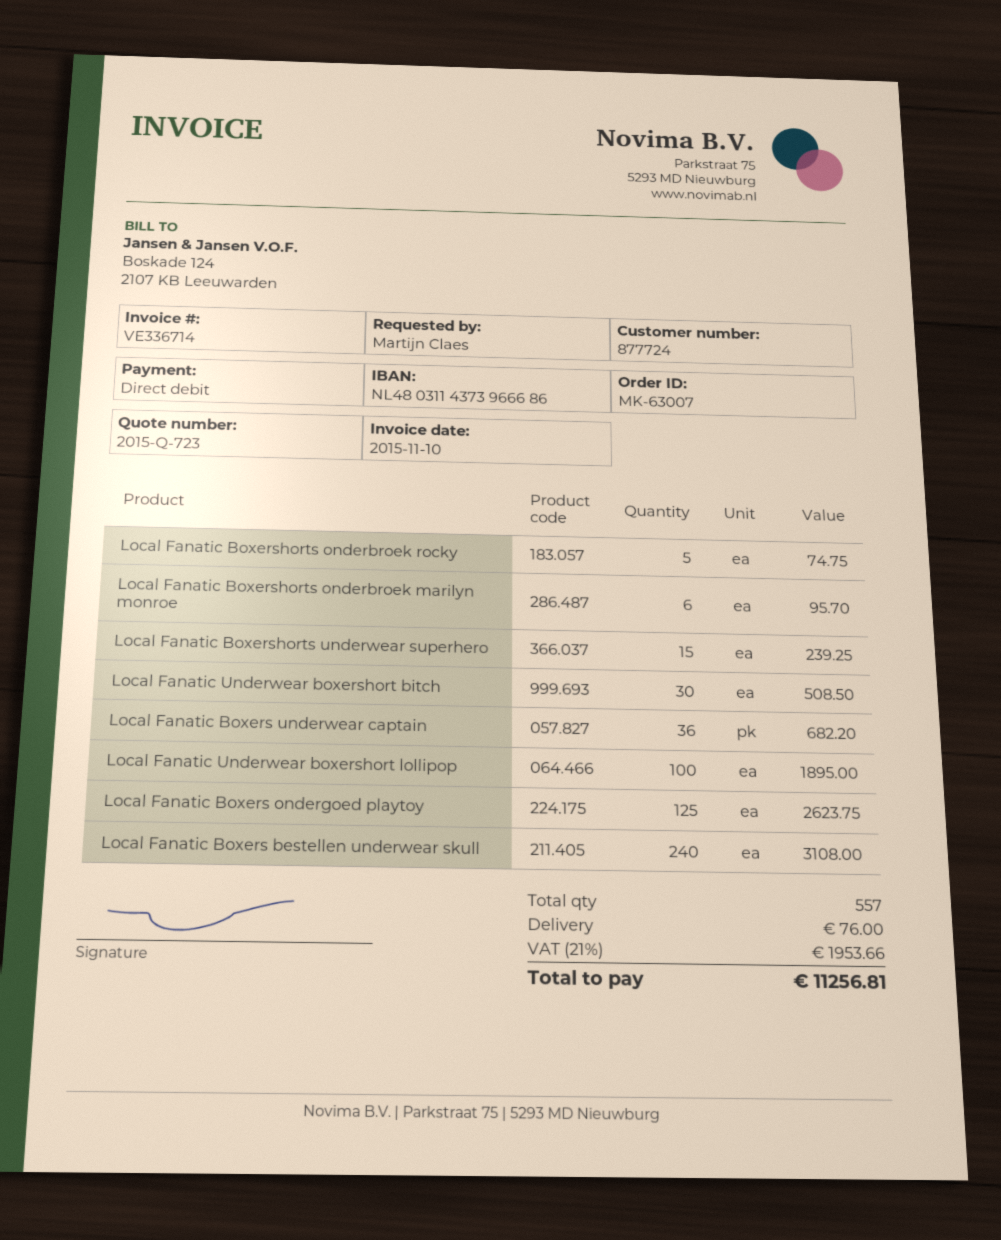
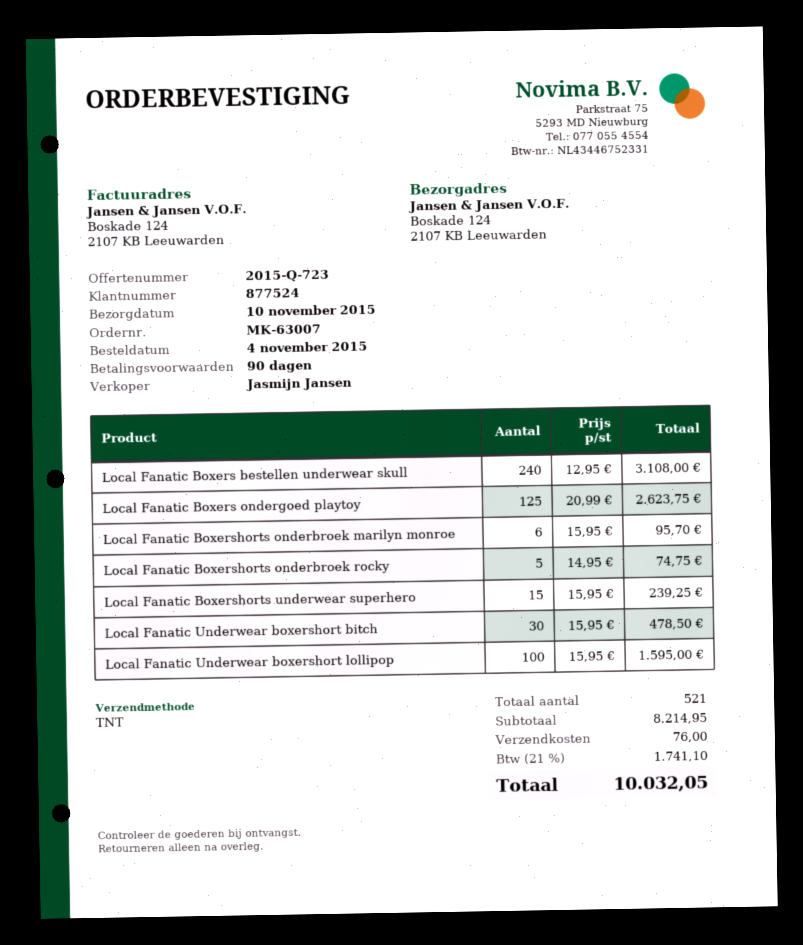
customer number: 877724 -> 877524
Local Fanatic Underwear boxershort bitch: 30 for 508.50 -> 30 for 478.50
Local Fanatic Boxers underwear captain: 36 for 682.20 -> none
Local Fanatic Underwear boxershort lollipop: 100 for 1895.00 -> 100 for 1595.00
total quantity: 557 -> 521
tax: 21% = 1953.66 -> 21% = 1741.10
total: 11256.81 -> 10032.05

